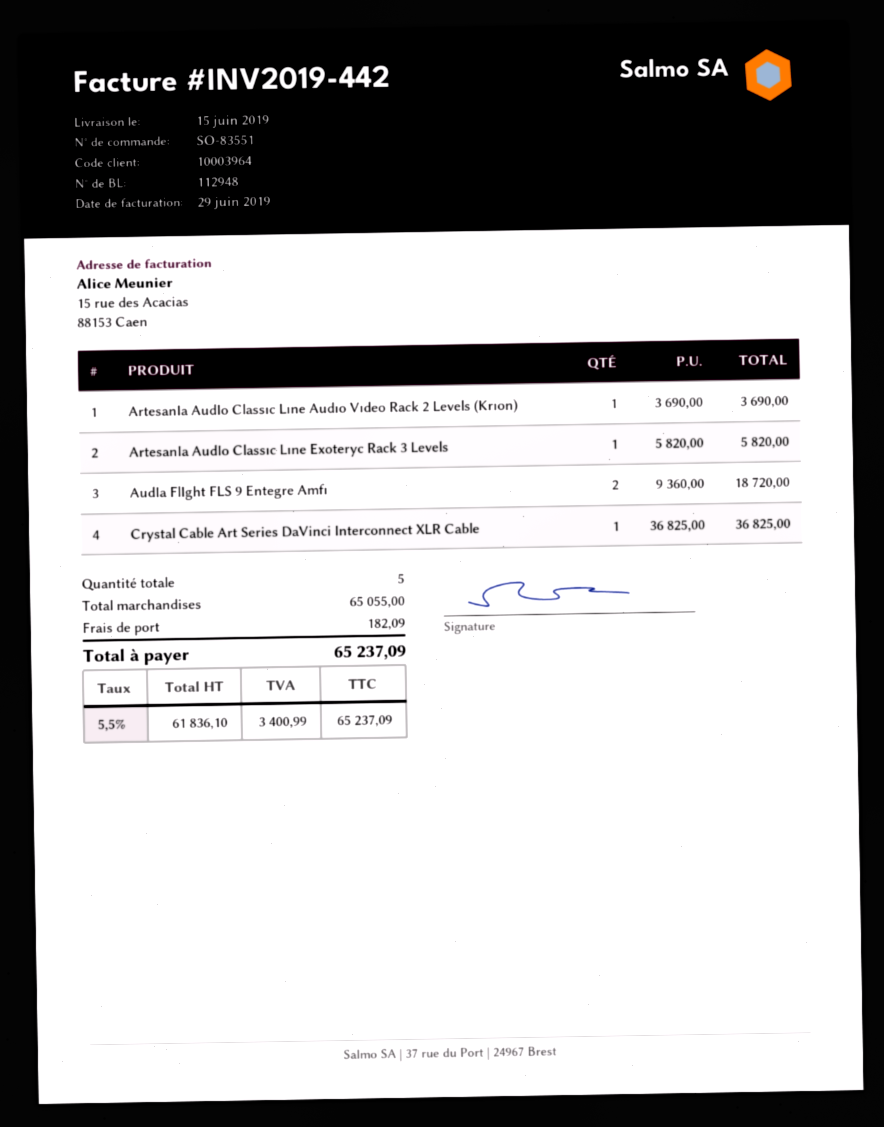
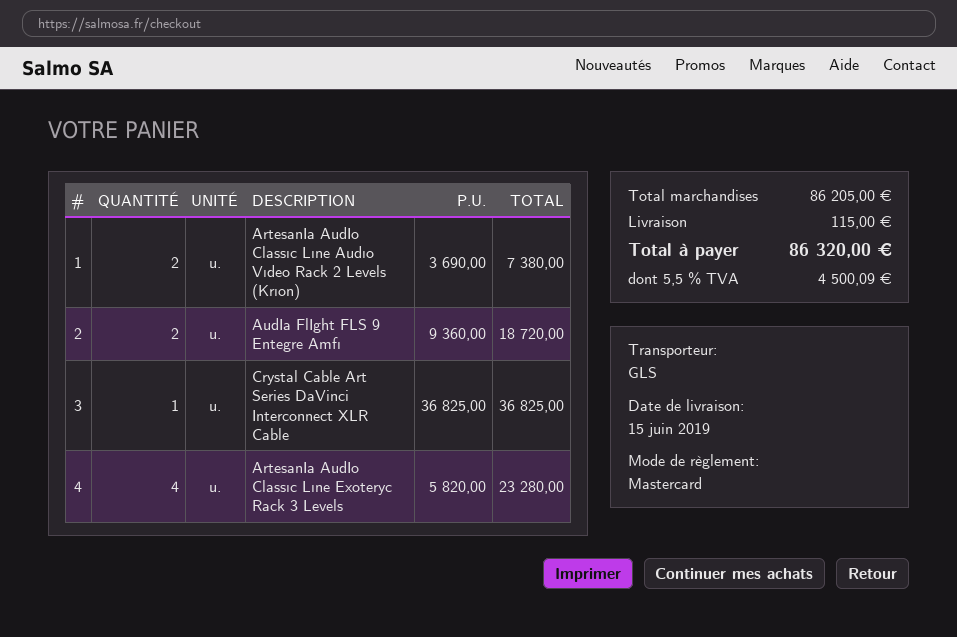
ArtesanIa AudIo Classıc Lıne Audıo Vıdeo Rack 2 Levels (Krıon): 1 x 3690.00 = 3690.00 -> 2 x 3690.00 = 7380.00
ArtesanIa AudIo Classıc Lıne Exoteryc Rack 3 Levels: 1 x 5820.00 = 5820.00 -> 4 x 5820.00 = 23280.00
subtotal: 65055.00 -> 86205.00
shipping: 182.09 -> 115.00
tax: 5.5% = 3400.99 -> 5.5% = 4500.09
total: 65237.09 -> 86320.00

